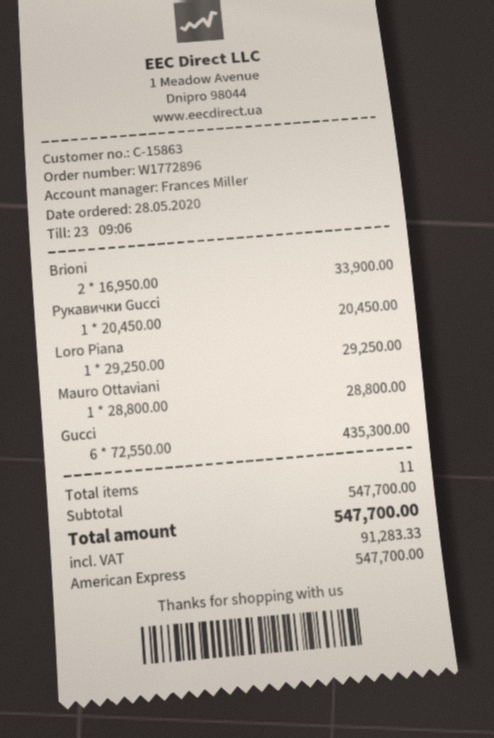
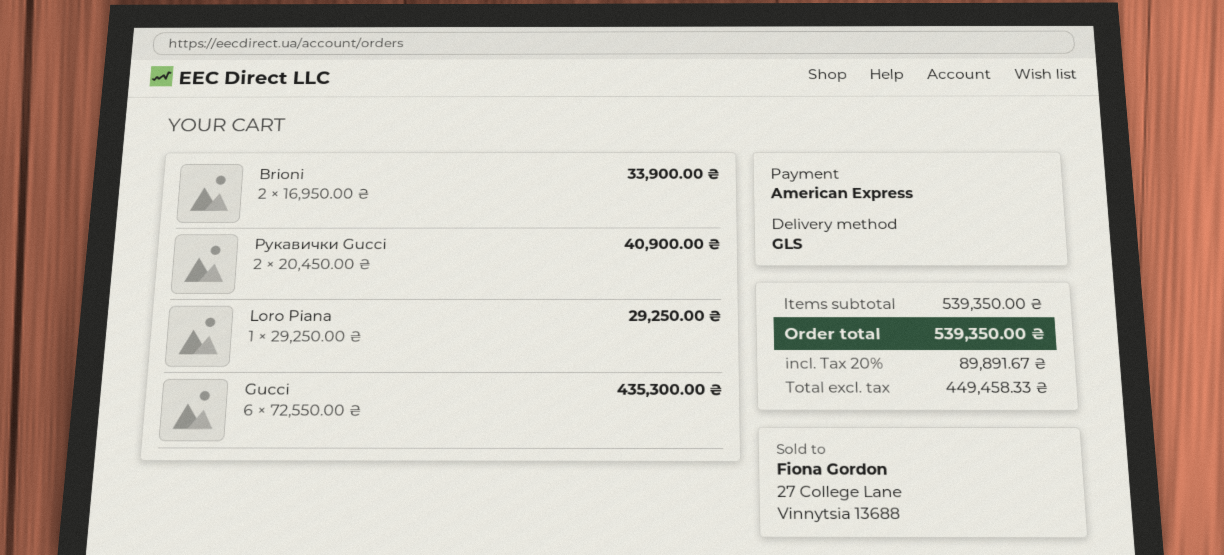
Рукавички Gucci: 1 x 20450.00 = 20450.00 -> 2 x 20450.00 = 40900.00
Mauro Ottaviani: 1 x 28800.00 = 28800.00 -> none
subtotal: 547700.00 -> 539350.00
tax: 91283.33 -> 89891.67
total: 547700.00 -> 539350.00

